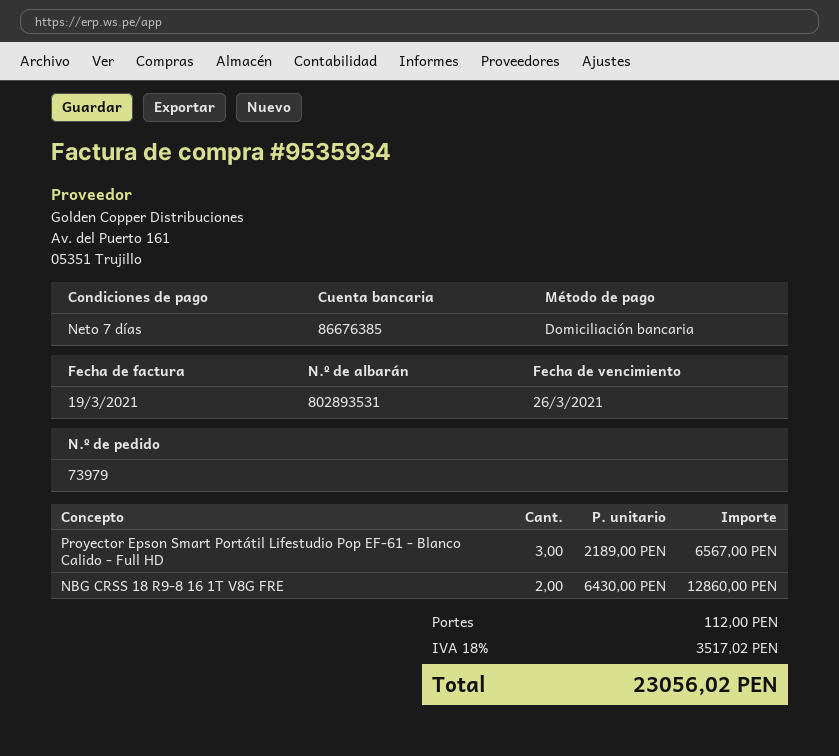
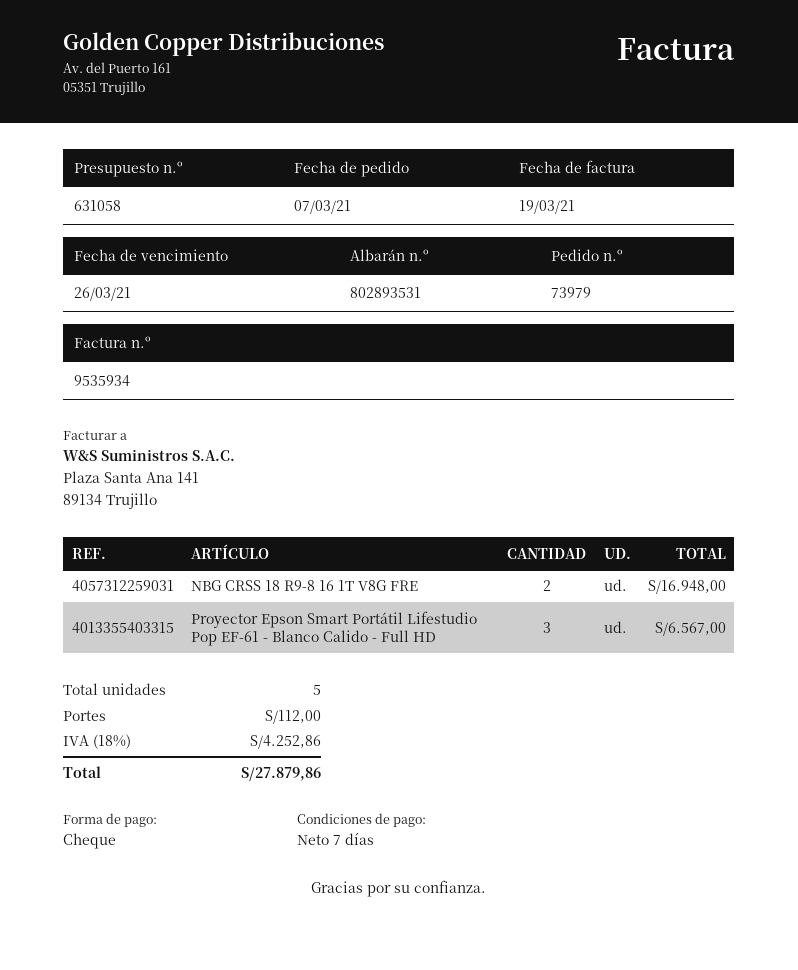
payment method: direct debit -> cheque
NBG CRSS 18 R9-8 16 1T V8G FRE: 2 for 12860.00 -> 2 for 16948.00
tax: 18% = 3517.02 -> 18% = 4252.86
total: 23056.02 -> 27879.86

